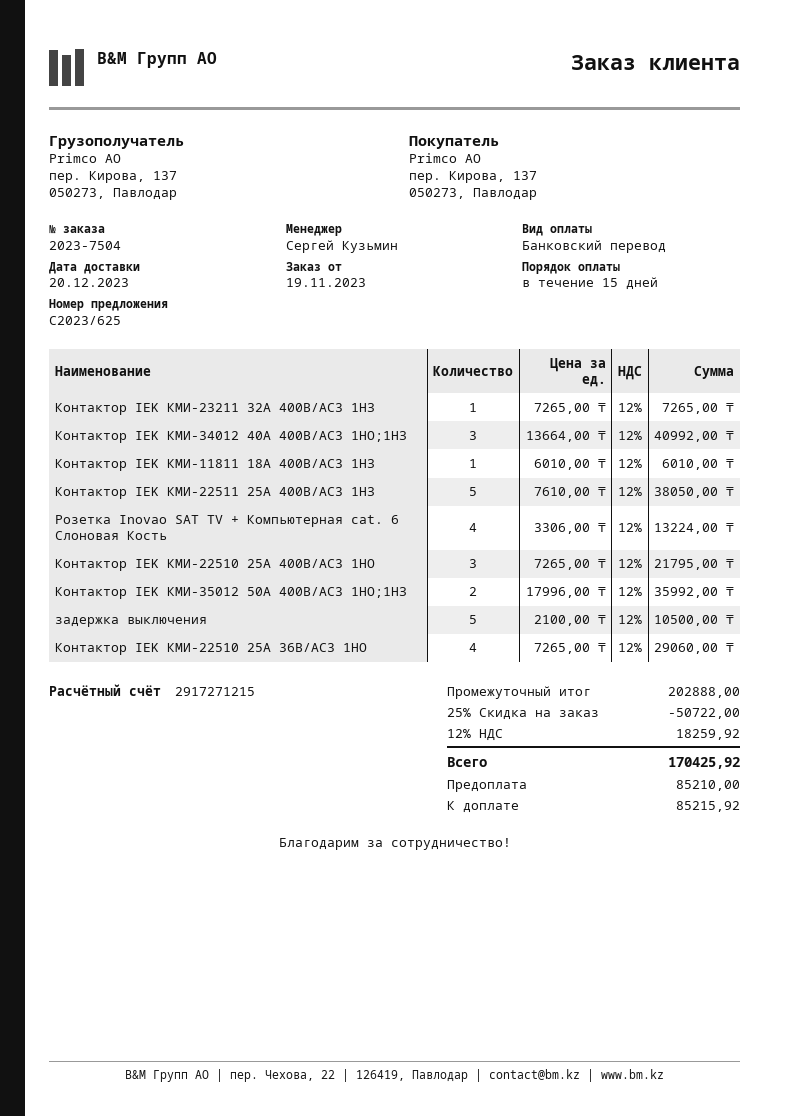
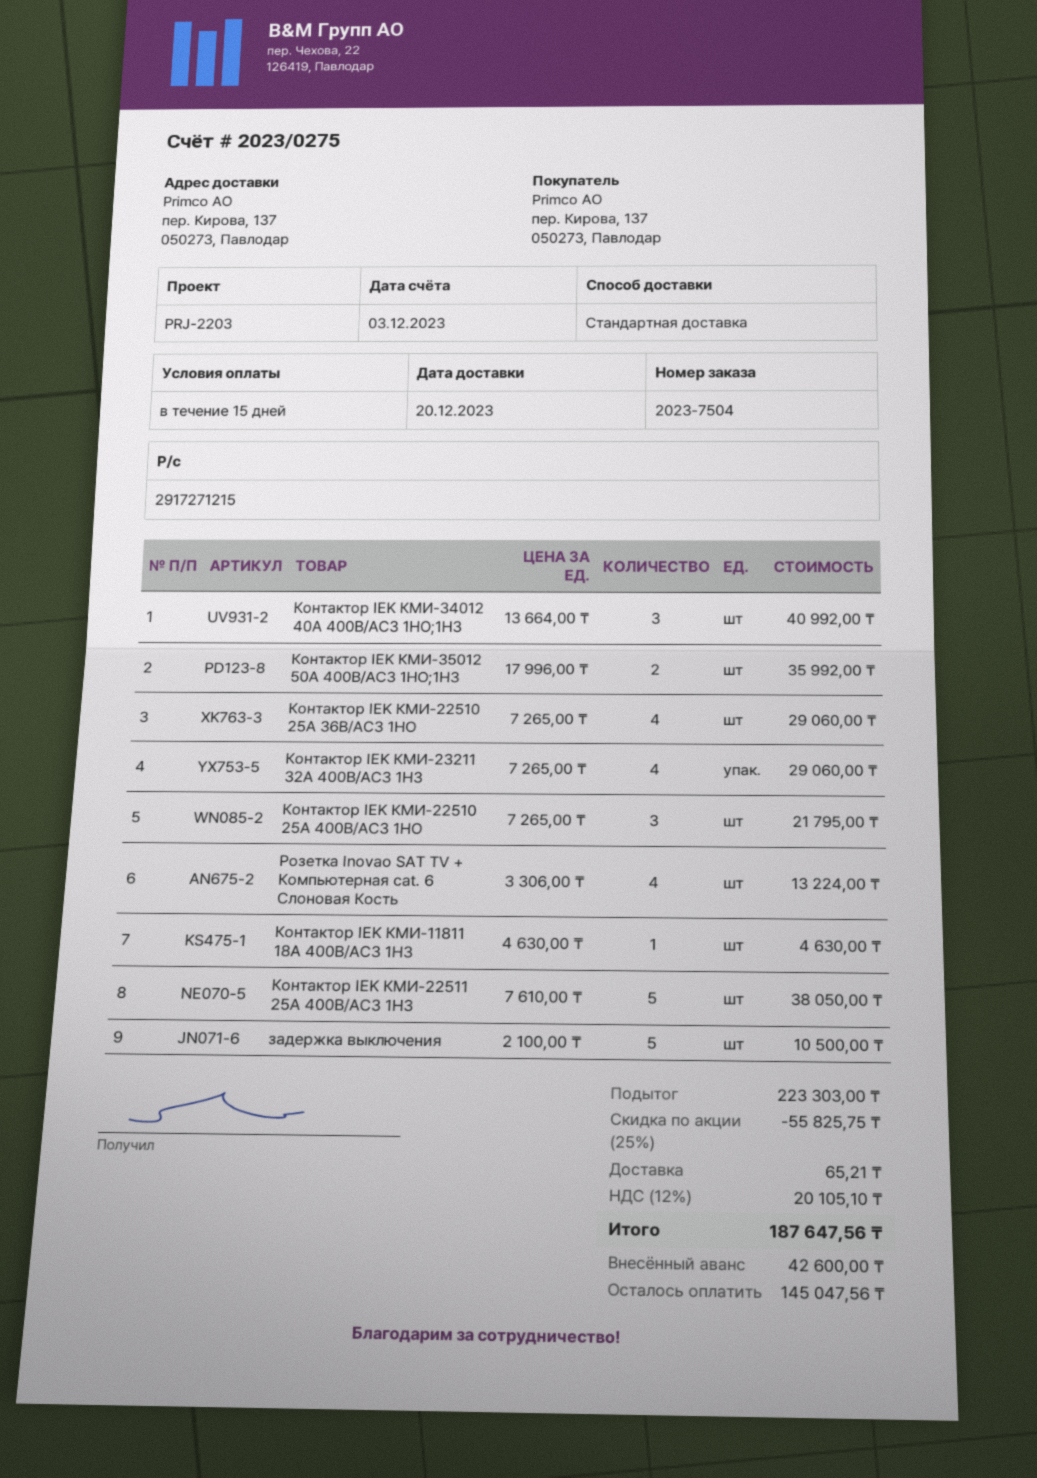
Контактор IEK КМИ-23211 32А 400В/АС3 1НЗ: 1 x 7265.00 = 7265.00 -> 4 x 7265.00 = 29060.00
Контактор IEK КМИ-11811 18А 400В/АС3 1НЗ: 1 x 6010.00 = 6010.00 -> 1 x 4630.00 = 4630.00
subtotal: 202888.00 -> 223303.00
discount: 25% = 50722.00 -> 25% = 55825.75
shipping: none -> 65.21
tax: 12% = 18259.92 -> 12% = 20105.10
total: 170425.92 -> 187647.56
deposit: 85210.00 -> 42600.00
balance: 85215.92 -> 145047.56

